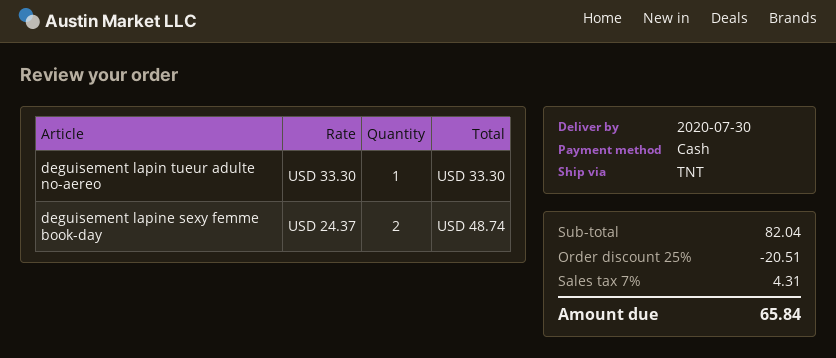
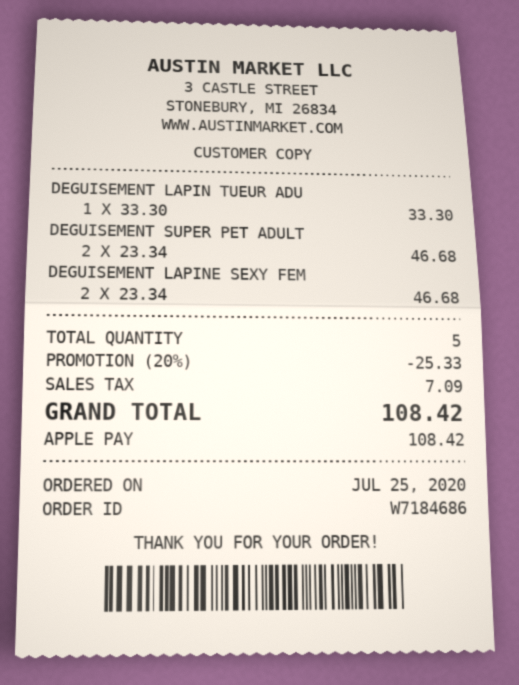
payment method: cash -> Apple Pay
deguisement lapine sexy femme book-day: 2 x 24.37 = 48.74 -> 2 x 23.34 = 46.68
DEGUISEMENT SUPER PET ADULT: none -> 2 x 23.34 = 46.68
discount: 25% = 20.51 -> 20% = 25.33
tax: 4.31 -> 7.09
total: 65.84 -> 108.42

